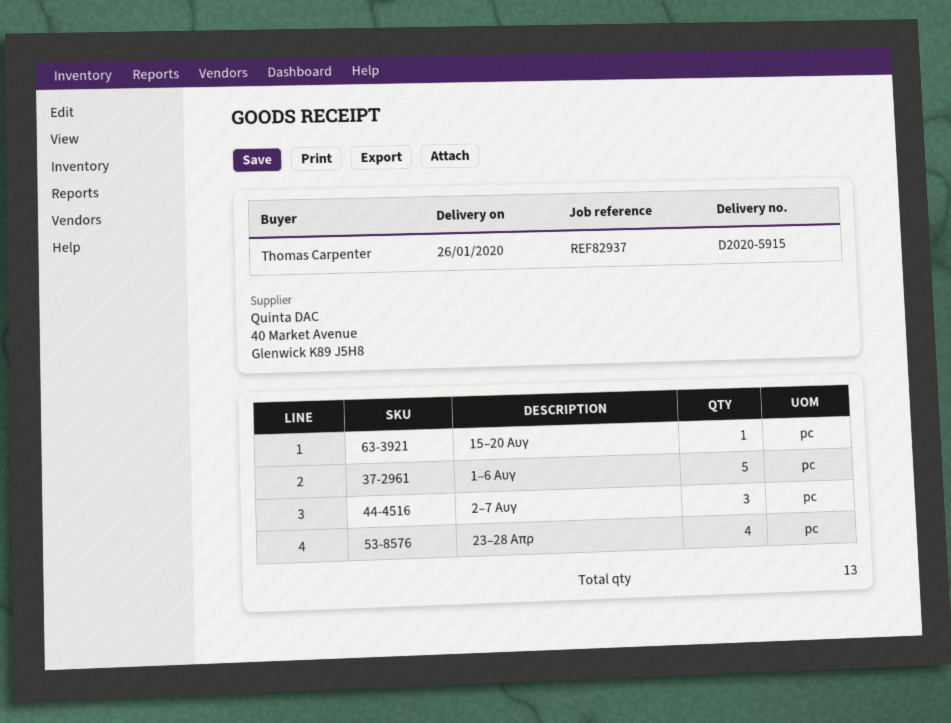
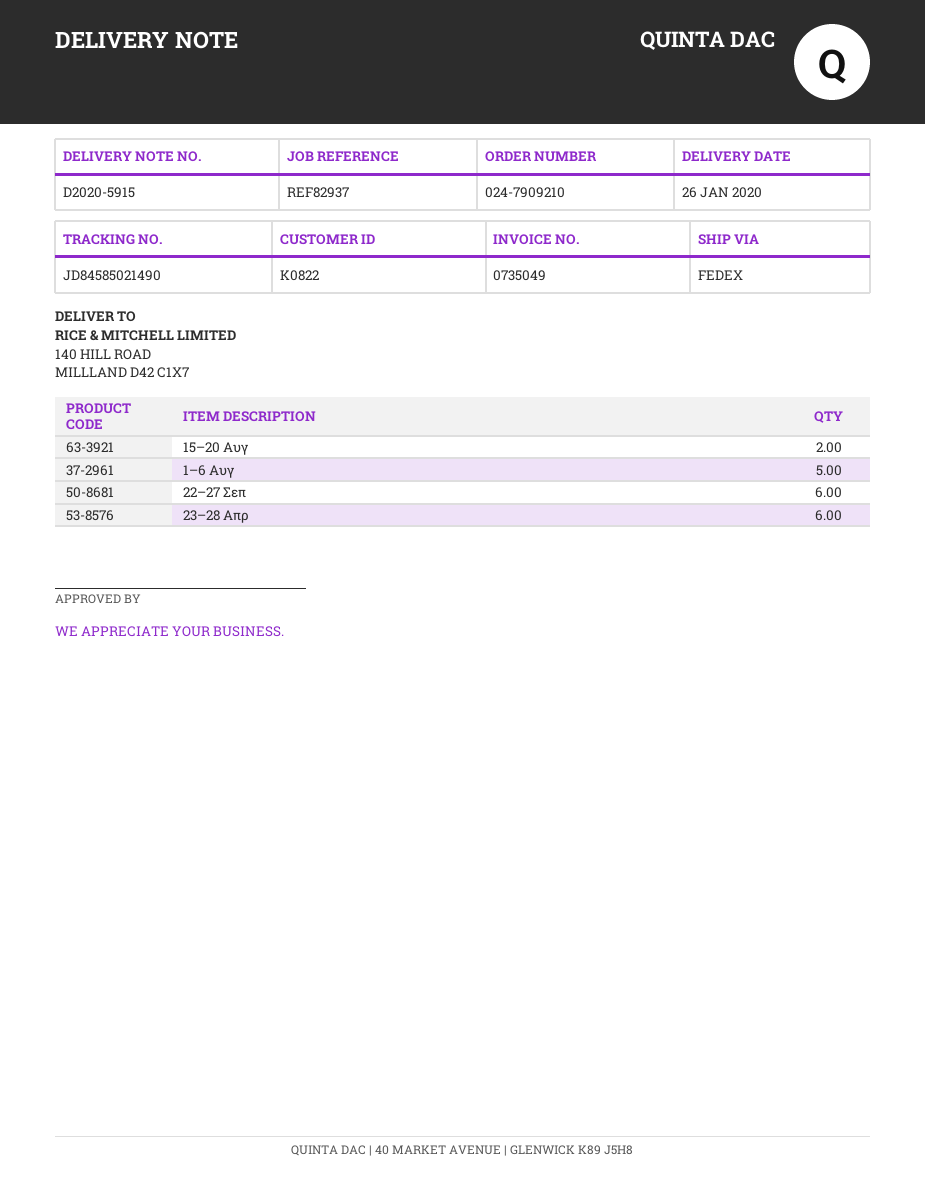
15–20 Αυγ: 1 -> 2
2–7 Αυγ: 3 -> none
23–28 Απρ: 4 -> 6
22–27 Σεπ: none -> 6

